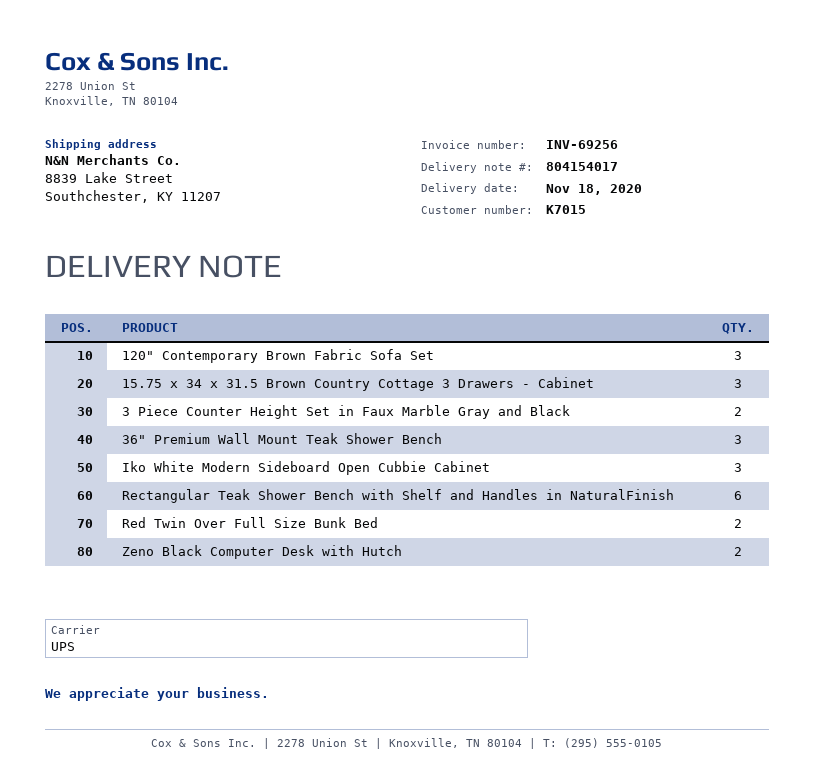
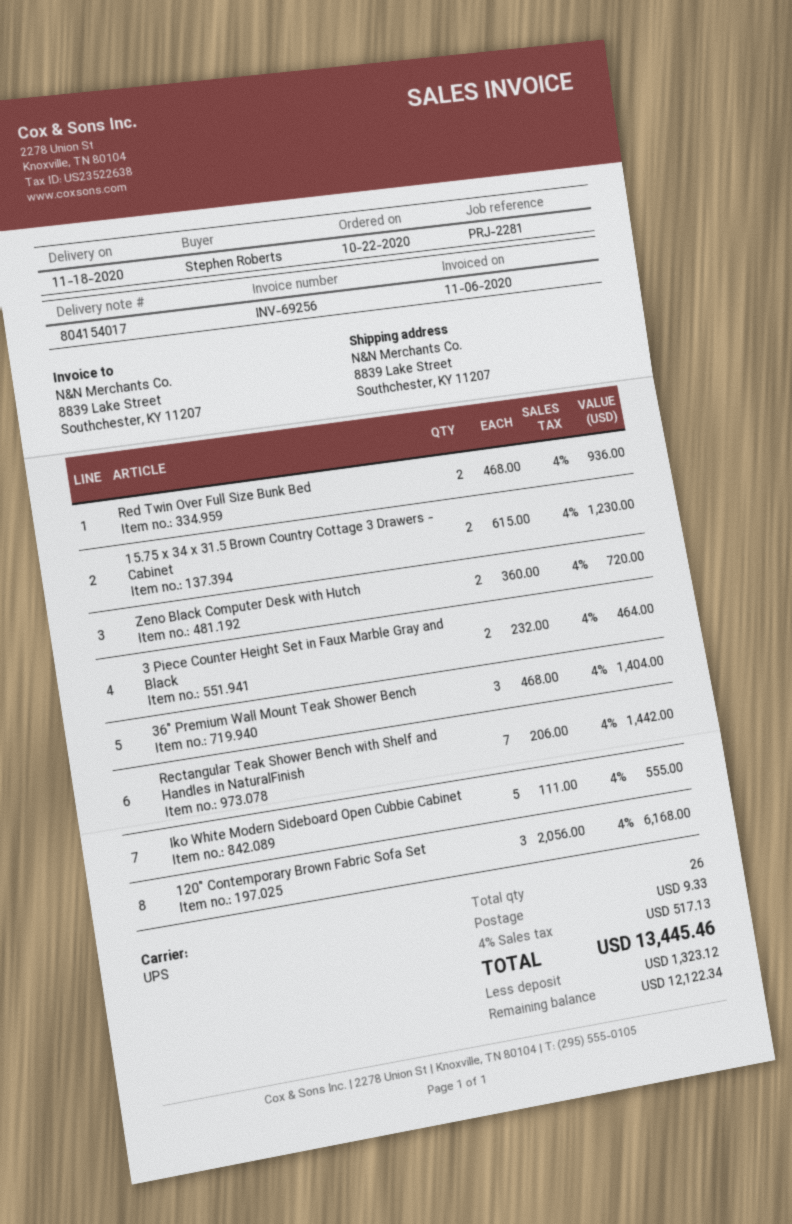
15.75 x 34 x 31.5 Brown Country Cottage 3 Drawers - Cabinet: 3 -> 2
Iko White Modern Sideboard Open Cubbie Cabinet: 3 -> 5
Rectangular Teak Shower Bench with Shelf and Handles in NaturalFinish: 6 -> 7

